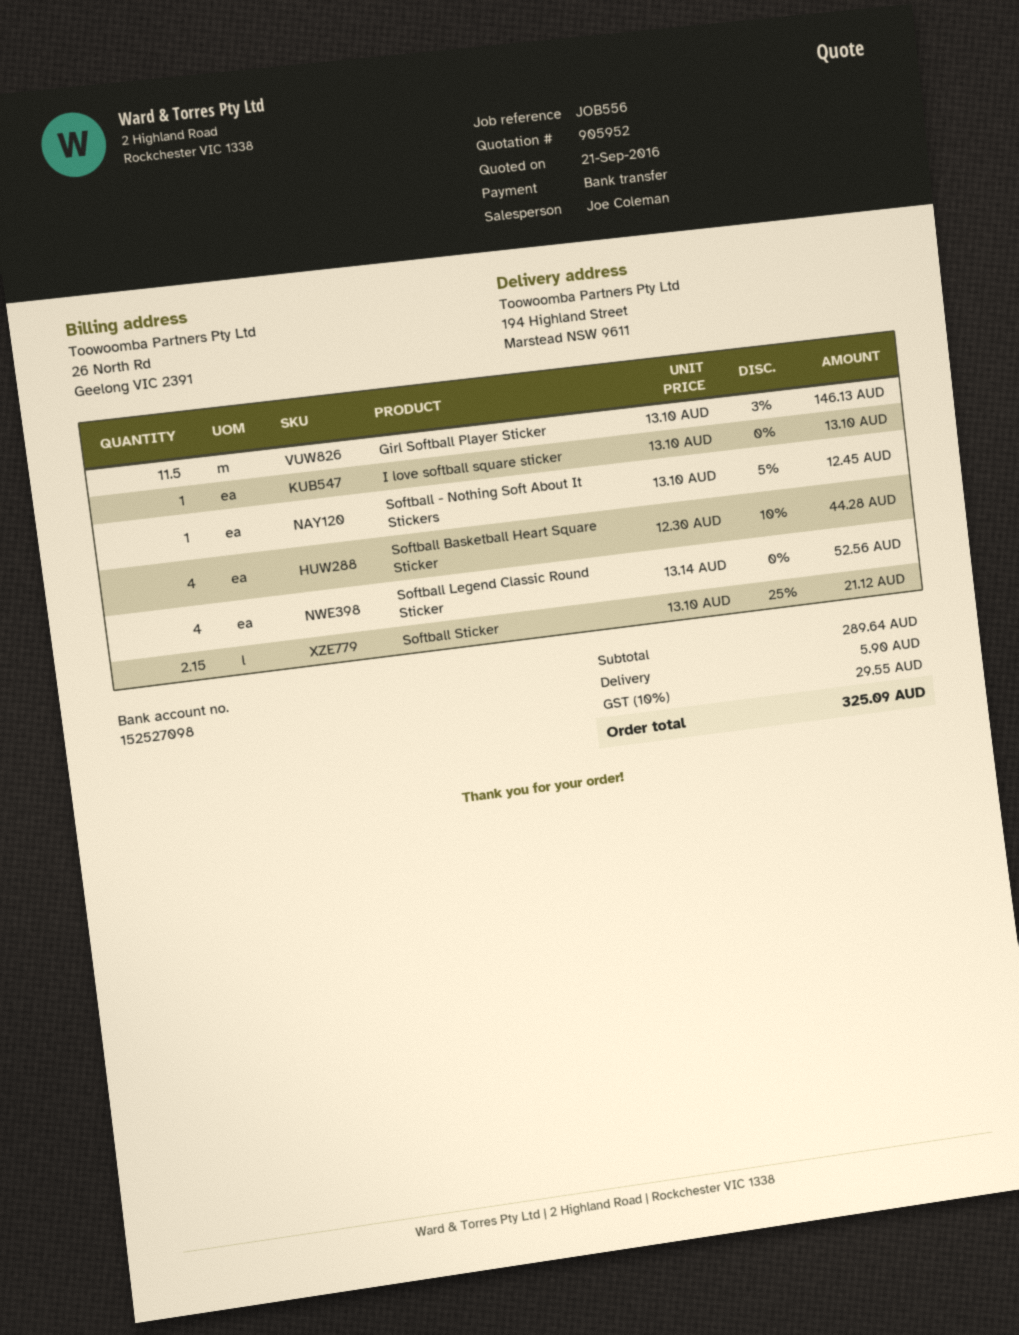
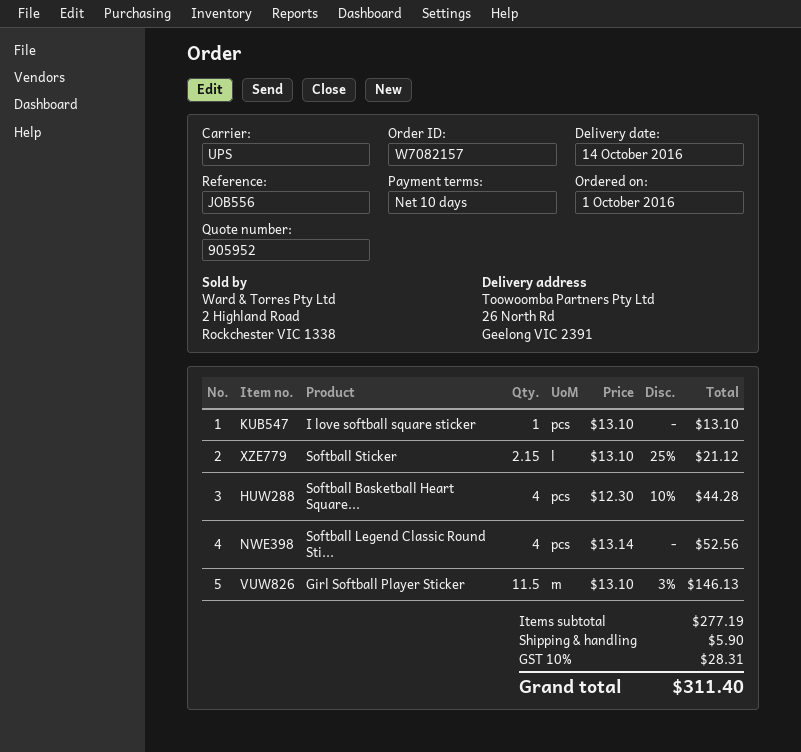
ship to: 194 Highland Street, Marstead NSW 9611 -> 26 North Rd, Geelong VIC 2391
Softball - Nothing Soft About It Stickers: 1 x 13.10 - 5% = 12.45 -> none
subtotal: 289.64 -> 277.19
tax: 10% = 29.55 -> 10% = 28.31
total: 325.09 -> 311.40

